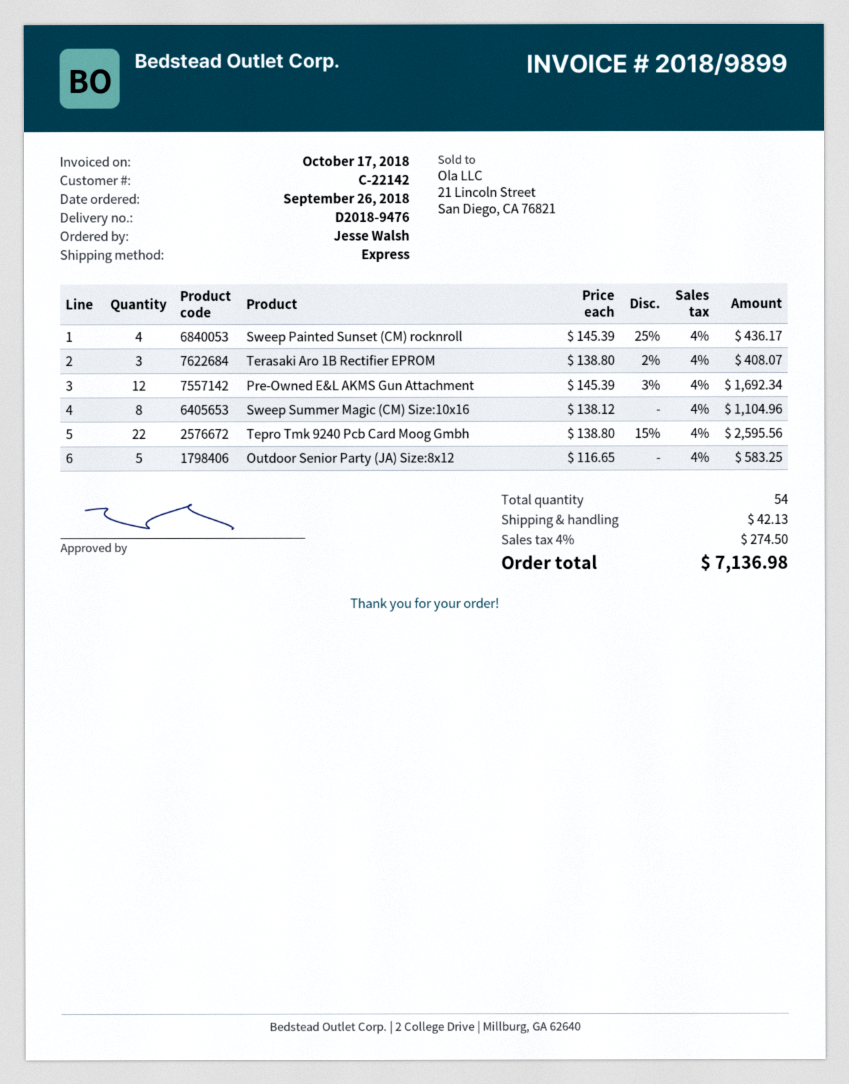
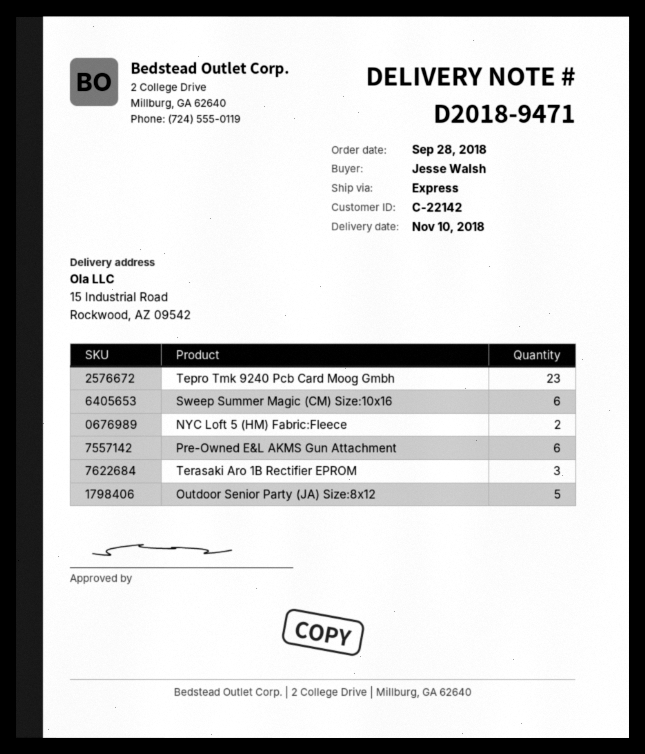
order date: 2018-09-26 -> 2018-09-28
delivery note number: D2018-9476 -> D2018-9471
Sweep Painted Sunset (CM) rocknroll: 4 -> none
Pre-Owned E&L AKMS Gun Attachment: 12 -> 6
Sweep Summer Magic (CM) Size:10x16: 8 -> 6
Tepro Tmk 9240 Pcb Card Moog Gmbh: 22 -> 23
NYC Loft 5 (HM) Fabric:Fleece: none -> 2

